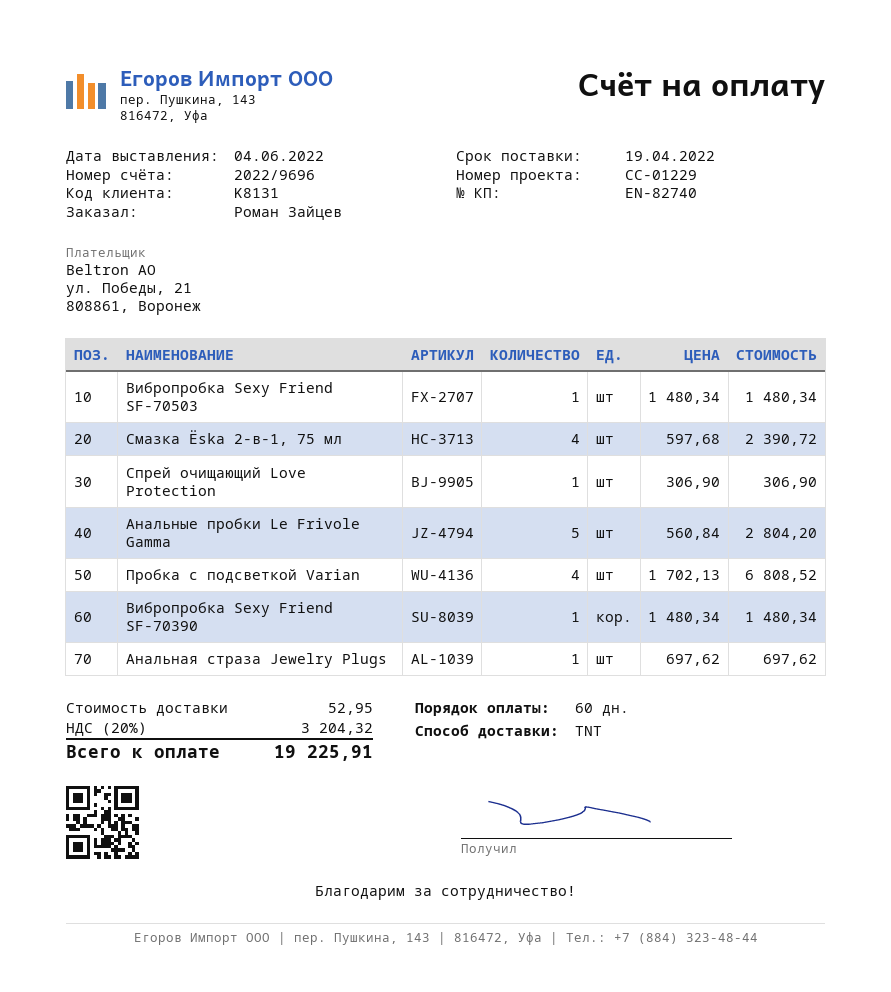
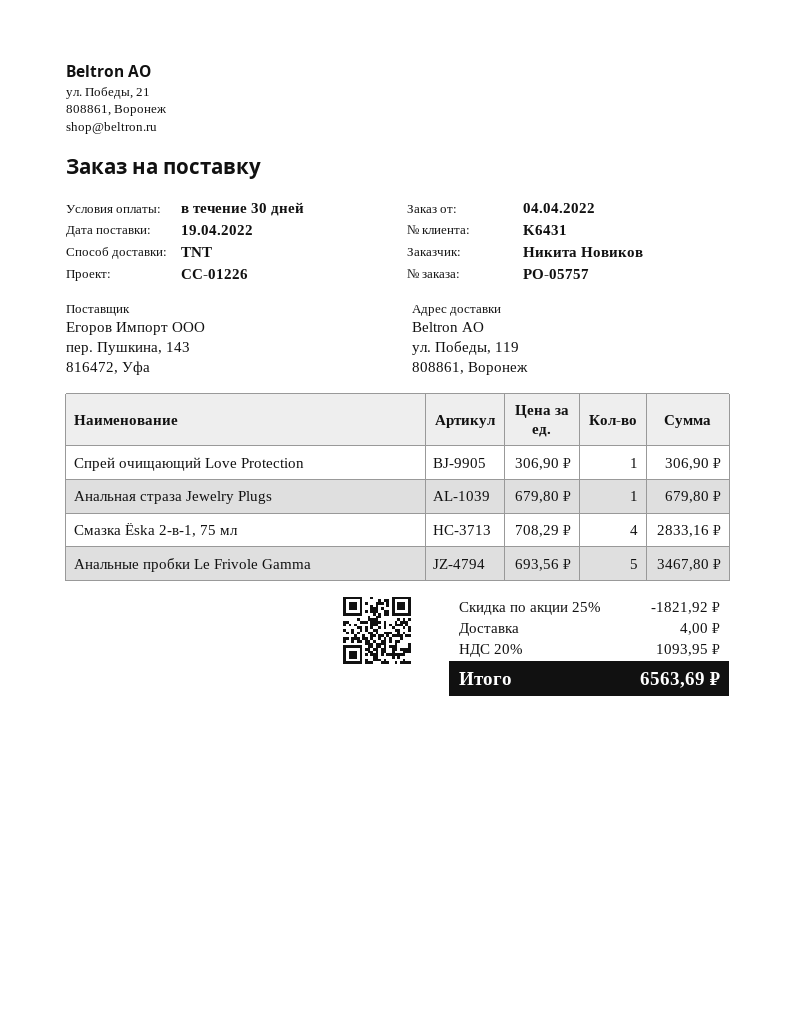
payment terms: 60 days -> 30 days
customer number: K8131 -> K6431
reference: CC-01229 -> CC-01226
ordered by: Роман Зайцев -> Никита Новиков
Вибропробка Sexy Friend SF-70503: 1 x 1480.34 = 1480.34 -> none
Смазка Ёska 2-в-1, 75 мл: 4 x 597.68 = 2390.72 -> 4 x 708.29 = 2833.16
Анальные пробки Le Frivole Gamma: 5 x 560.84 = 2804.20 -> 5 x 693.56 = 3467.80
Пробка с подсветкой Varian: 4 x 1702.13 = 6808.52 -> none
Вибропробка Sexy Friend SF-70390: 1 x 1480.34 = 1480.34 -> none
Анальная страза Jewelry Plugs: 1 x 697.62 = 697.62 -> 1 x 679.80 = 679.80
discount: none -> 25% = 1821.92
shipping: 52.95 -> 4.00
tax: 20% = 3204.32 -> 20% = 1093.95
total: 19225.91 -> 6563.69

